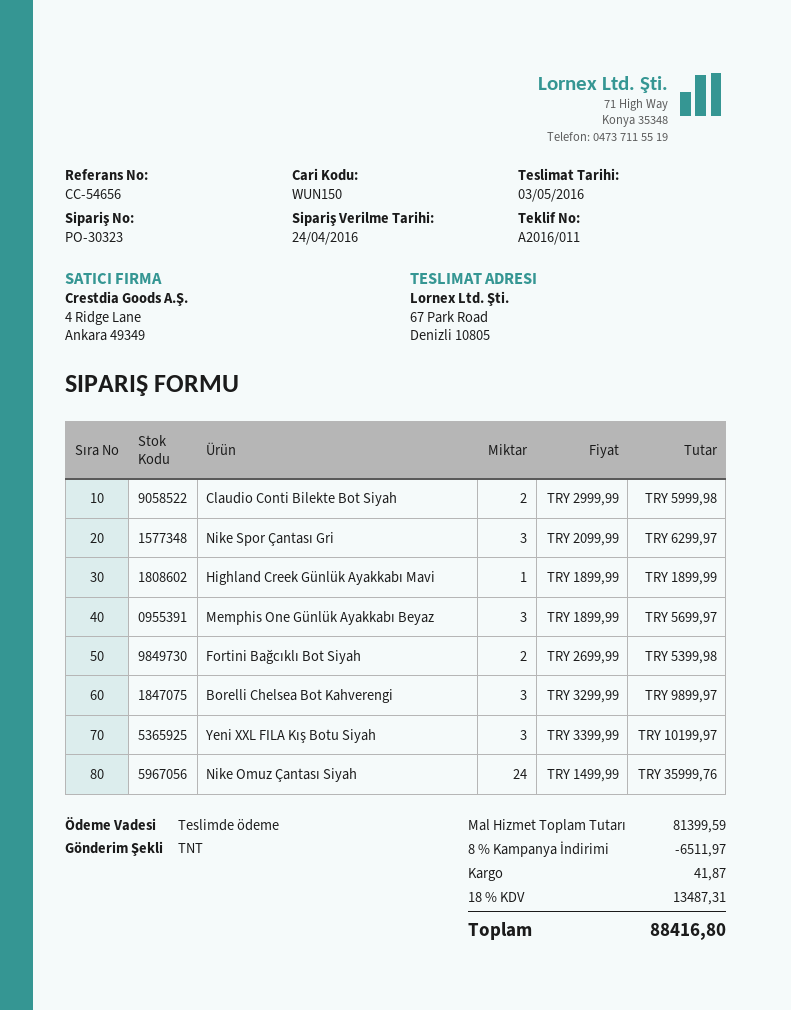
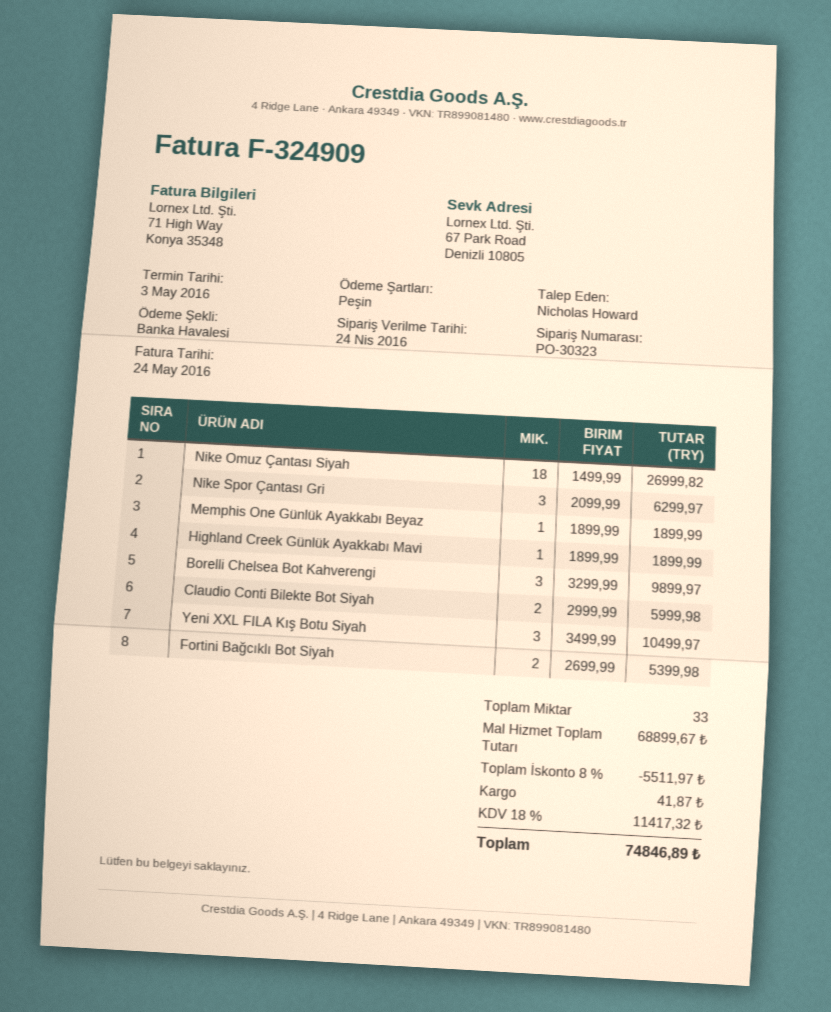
Memphis One Günlük Ayakkabı Beyaz: 3 x 1899.99 = 5699.97 -> 1 x 1899.99 = 1899.99
Yeni XXL FILA Kış Botu Siyah: 3 x 3399.99 = 10199.97 -> 3 x 3499.99 = 10499.97
Nike Omuz Çantası Siyah: 24 x 1499.99 = 35999.76 -> 18 x 1499.99 = 26999.82
subtotal: 81399.59 -> 68899.67
discount: 8% = 6511.97 -> 8% = 5511.97
tax: 18% = 13487.31 -> 18% = 11417.32
total: 88416.80 -> 74846.89

